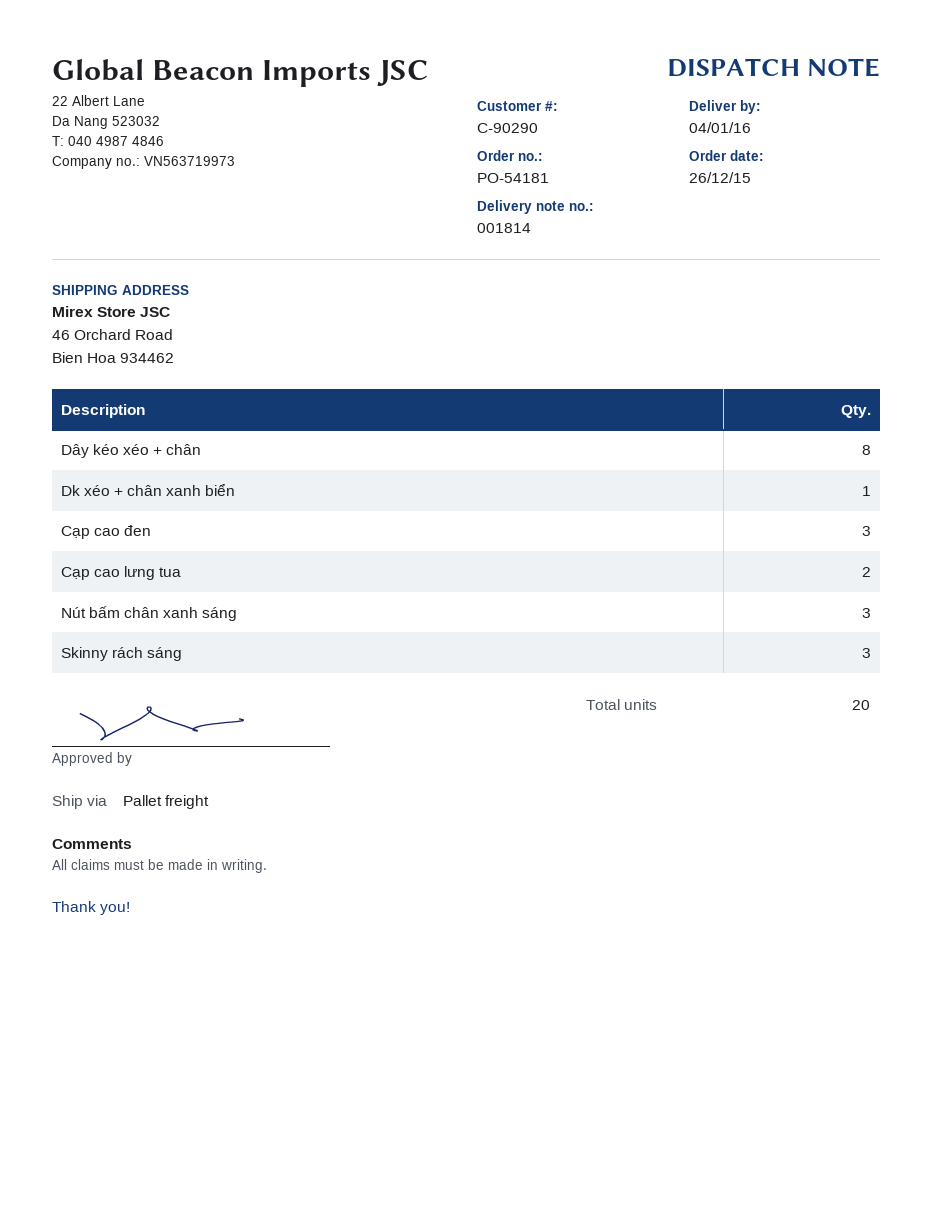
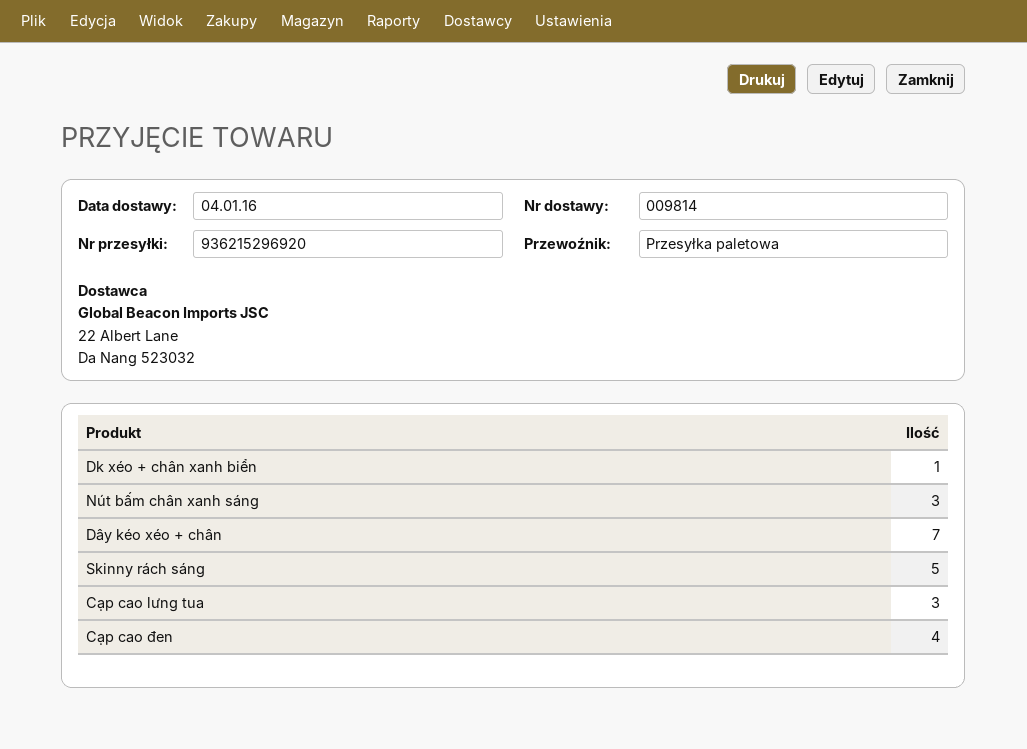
delivery note number: 001814 -> 009814
Dây kéo xéo + chân: 8 -> 7
Cạp cao đen: 3 -> 4
Cạp cao lưng tua: 2 -> 3
Skinny rách sáng: 3 -> 5

